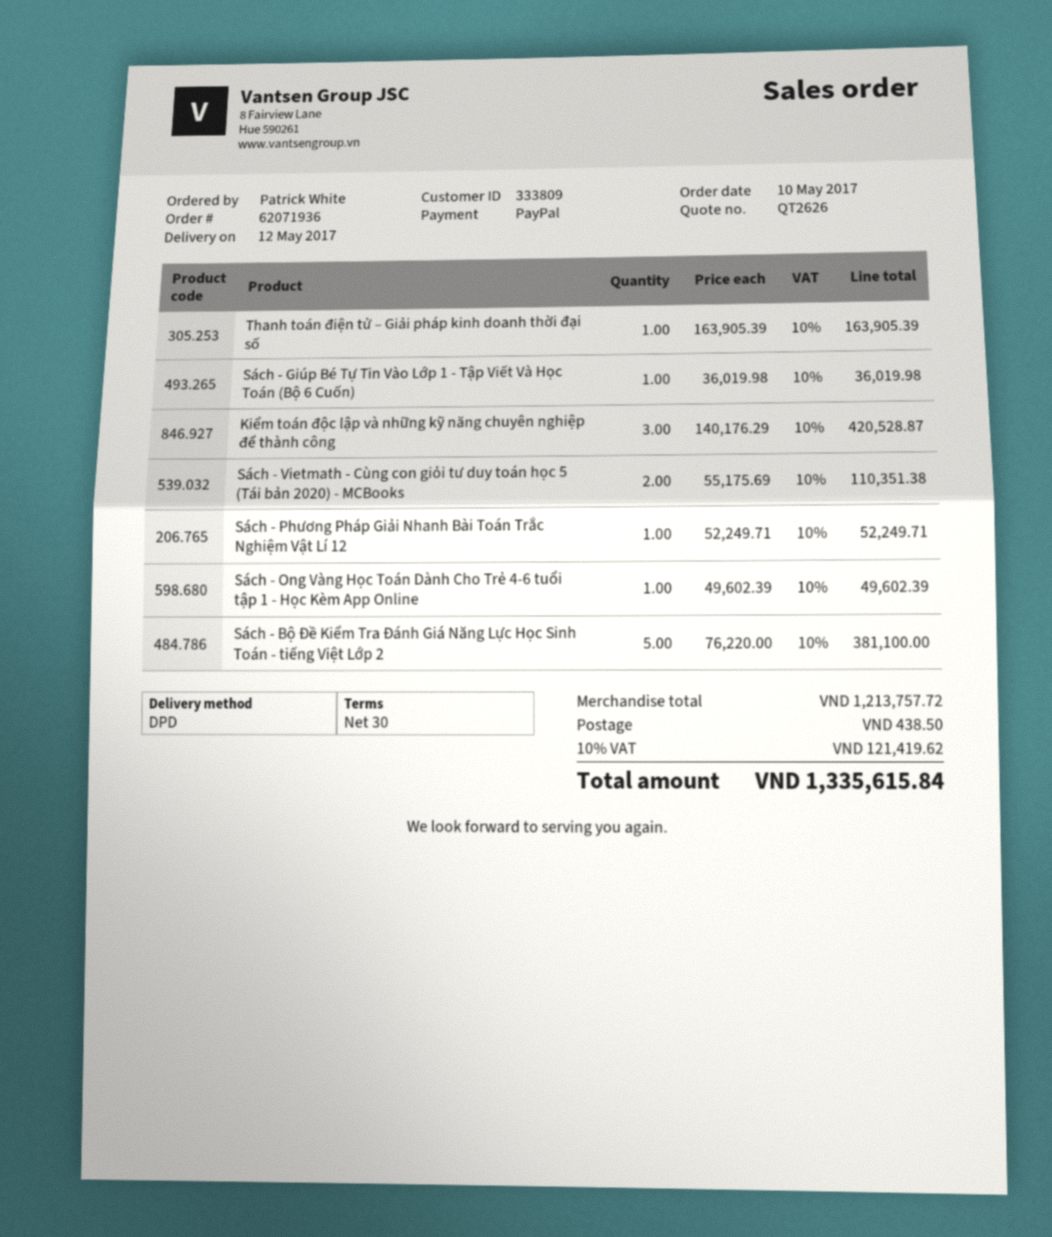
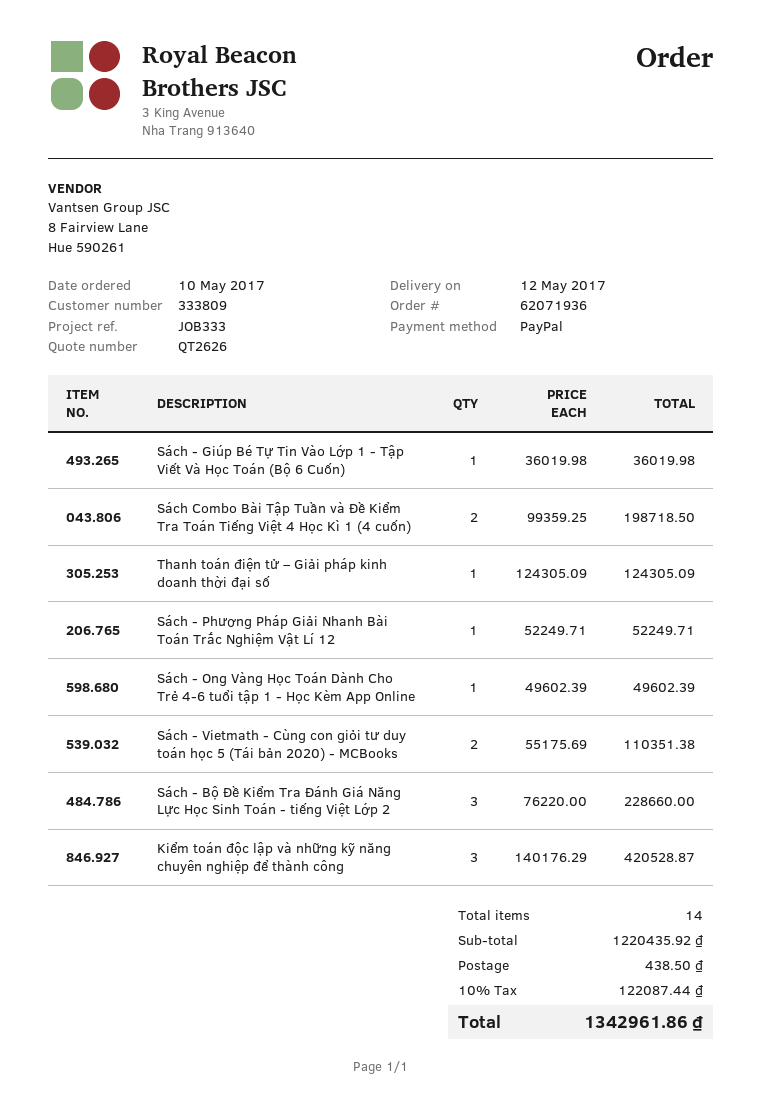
Thanh toán điện tử – Giải pháp kinh doanh thời đại số: 1 x 163905.39 = 163905.39 -> 1 x 124305.09 = 124305.09
Sách - Bộ Đề Kiểm Tra Đánh Giá Năng Lực Học Sinh Toán - tiếng Việt Lớp 2: 5 x 76220.00 = 381100.00 -> 3 x 76220.00 = 228660.00
Sách Combo Bài Tập Tuần và Đề Kiểm Tra Toán Tiếng Việt 4 Học Kì 1 (4 cuốn): none -> 2 x 99359.25 = 198718.50
subtotal: 1213757.72 -> 1220435.92
tax: 10% = 121419.62 -> 10% = 122087.44
total: 1335615.84 -> 1342961.86

